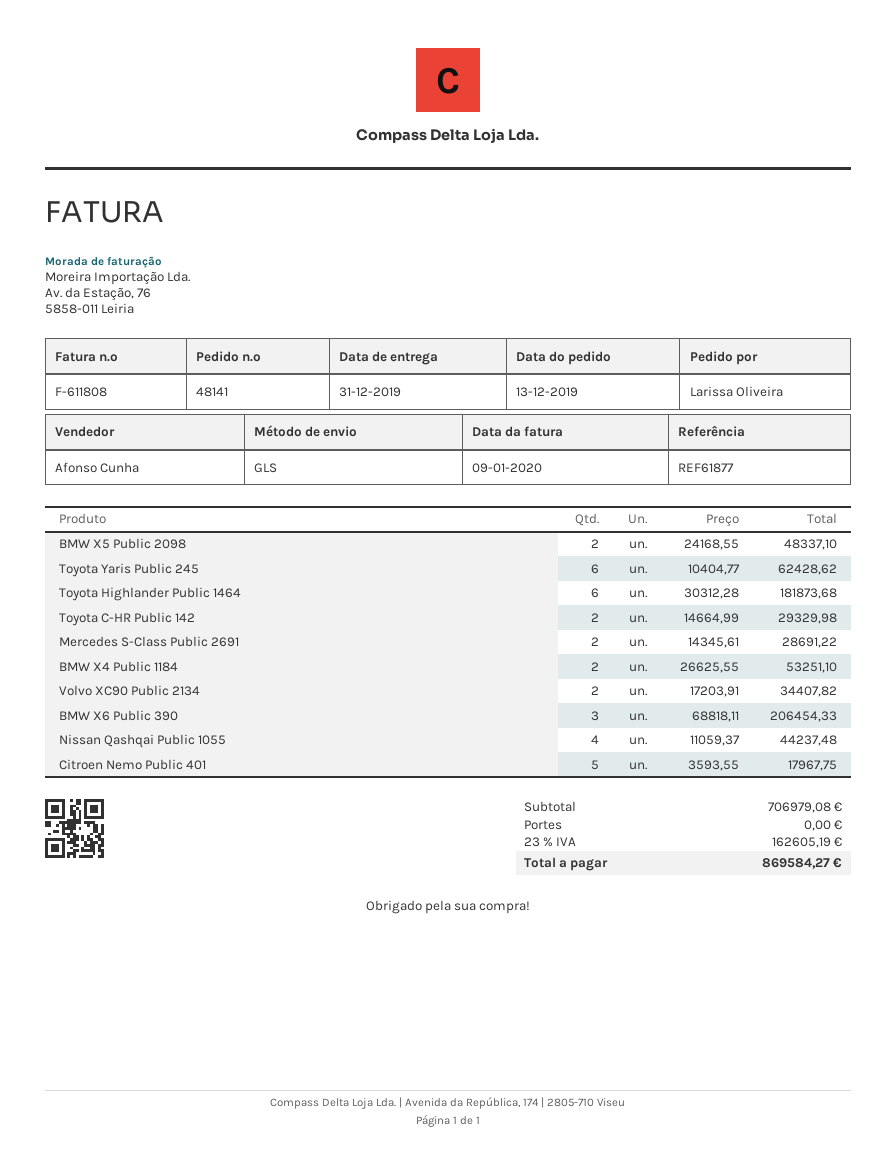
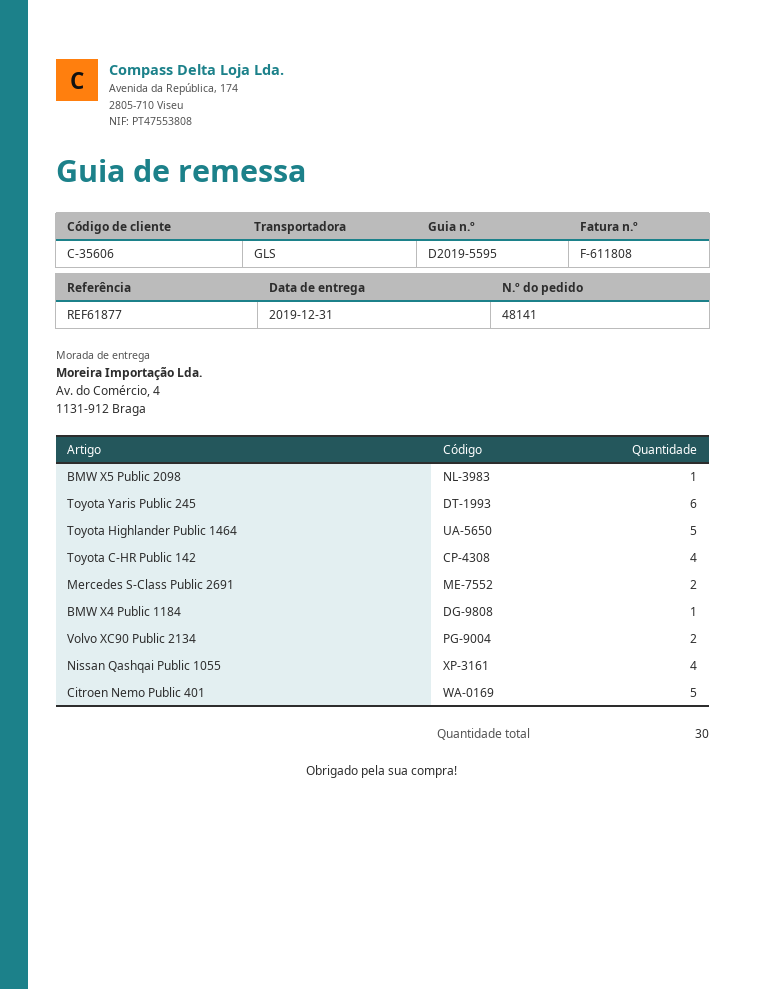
BMW X5 Public 2098: 2 -> 1
Toyota Highlander Public 1464: 6 -> 5
Toyota C-HR Public 142: 2 -> 4
BMW X4 Public 1184: 2 -> 1
BMW X6 Public 390: 3 -> none

